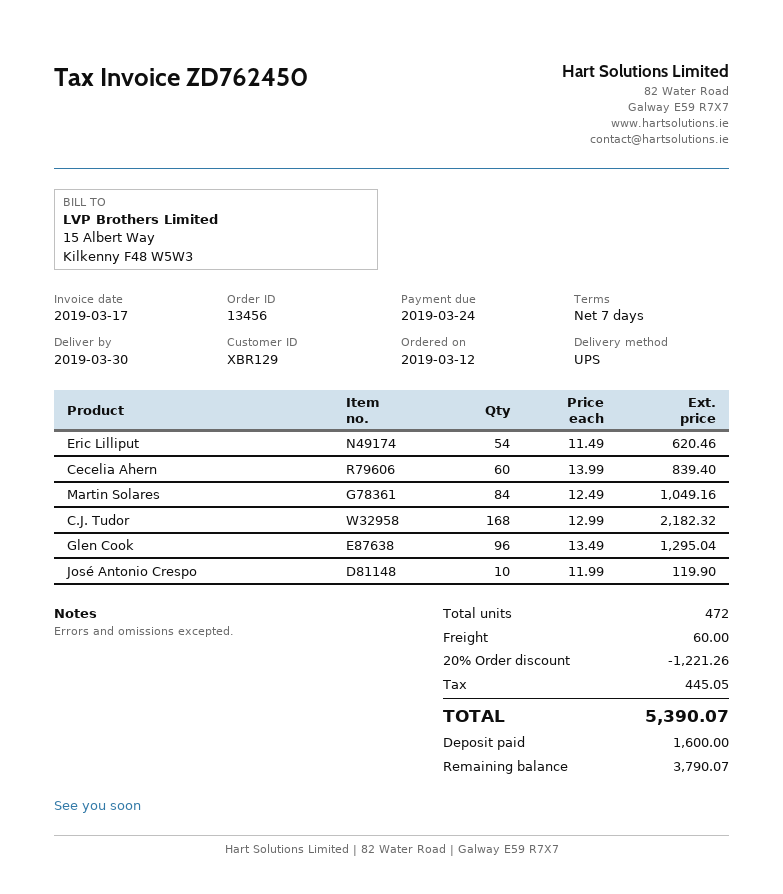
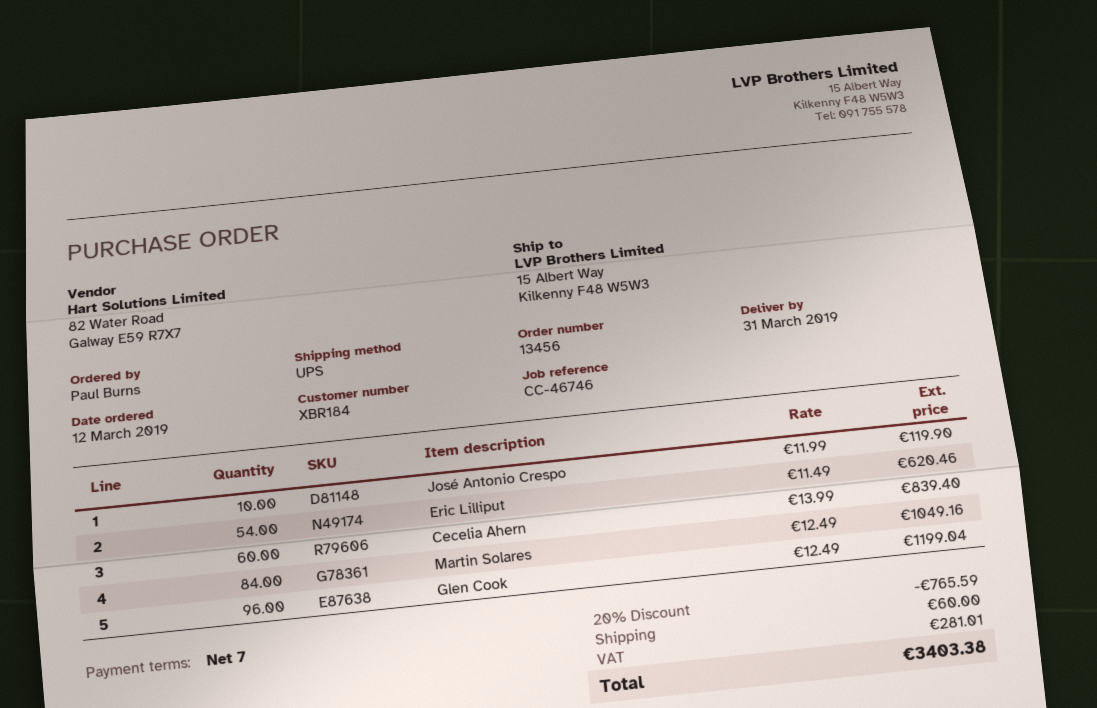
delivery date: 2019-03-30 -> 2019-03-31
customer number: XBR129 -> XBR184
C.J. Tudor: 168 x 12.99 = 2182.32 -> none
Glen Cook: 96 x 13.49 = 1295.04 -> 96 x 12.49 = 1199.04
discount: 20% = 1221.26 -> 20% = 765.59
tax: 445.05 -> 281.01
total: 5390.07 -> 3403.38

